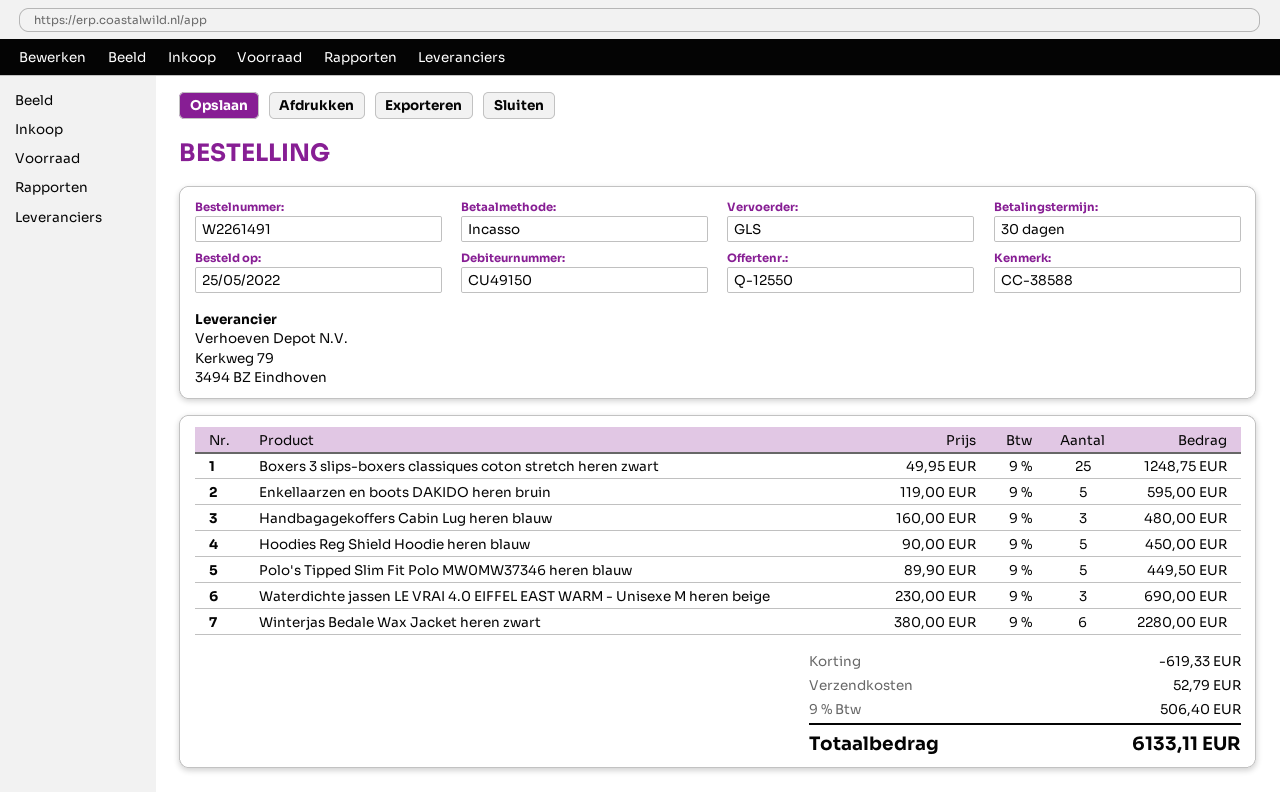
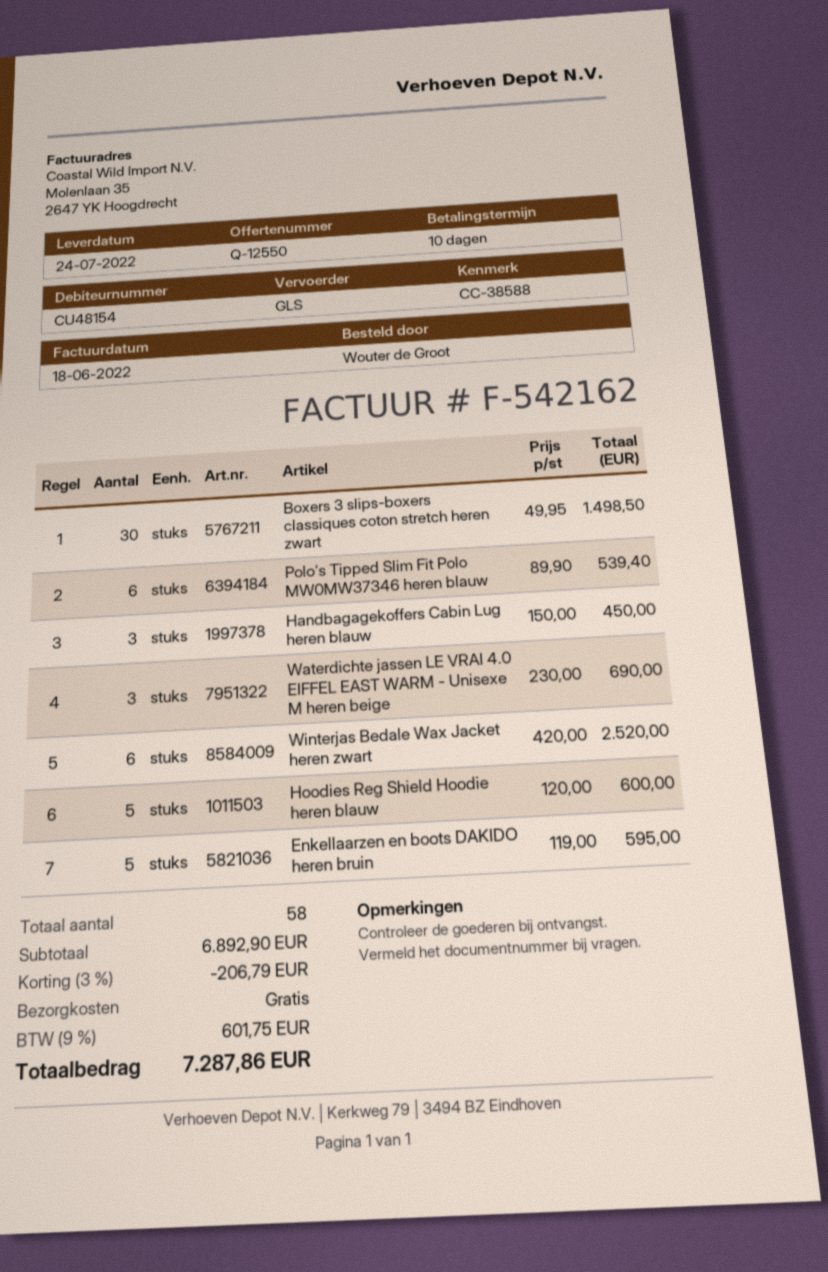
payment terms: 30 days -> 10 days
customer number: CU49150 -> CU48154
Boxers 3 slips-boxers classiques coton stretch heren zwart: 25 x 49.95 = 1248.75 -> 30 x 49.95 = 1498.50
Handbagagekoffers Cabin Lug heren blauw: 3 x 160.00 = 480.00 -> 3 x 150.00 = 450.00
Hoodies Reg Shield Hoodie heren blauw: 5 x 90.00 = 450.00 -> 5 x 120.00 = 600.00
Polo's Tipped Slim Fit Polo MW0MW37346 heren blauw: 5 x 89.90 = 449.50 -> 6 x 89.90 = 539.40
Winterjas Bedale Wax Jacket heren zwart: 6 x 380.00 = 2280.00 -> 6 x 420.00 = 2520.00
discount: 619.33 -> 206.79
shipping: 52.79 -> 0.00
tax: 9% = 506.40 -> 9% = 601.75
total: 6133.11 -> 7287.86

